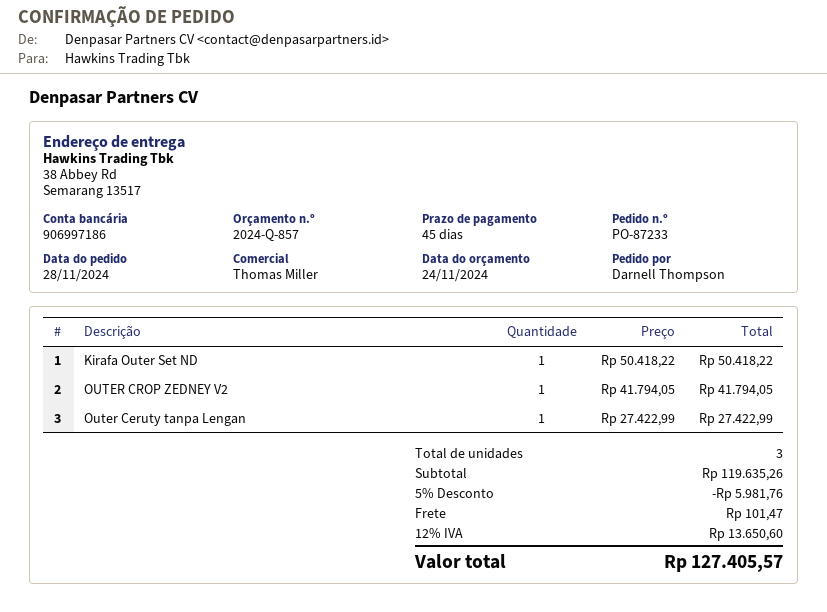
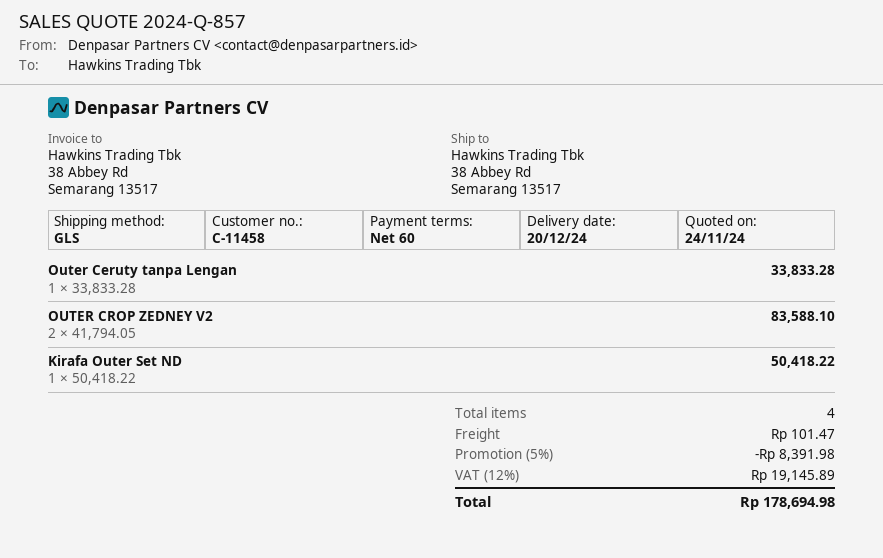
payment terms: 45 days -> 60 days
OUTER CROP ZEDNEY V2: 1 x 41794.05 = 41794.05 -> 2 x 41794.05 = 83588.10
Outer Ceruty tanpa Lengan: 1 x 27422.99 = 27422.99 -> 1 x 33833.28 = 33833.28
total quantity: 3 -> 4
discount: 5% = 5981.76 -> 5% = 8391.98
tax: 12% = 13650.60 -> 12% = 19145.89
total: 127405.57 -> 178694.98

